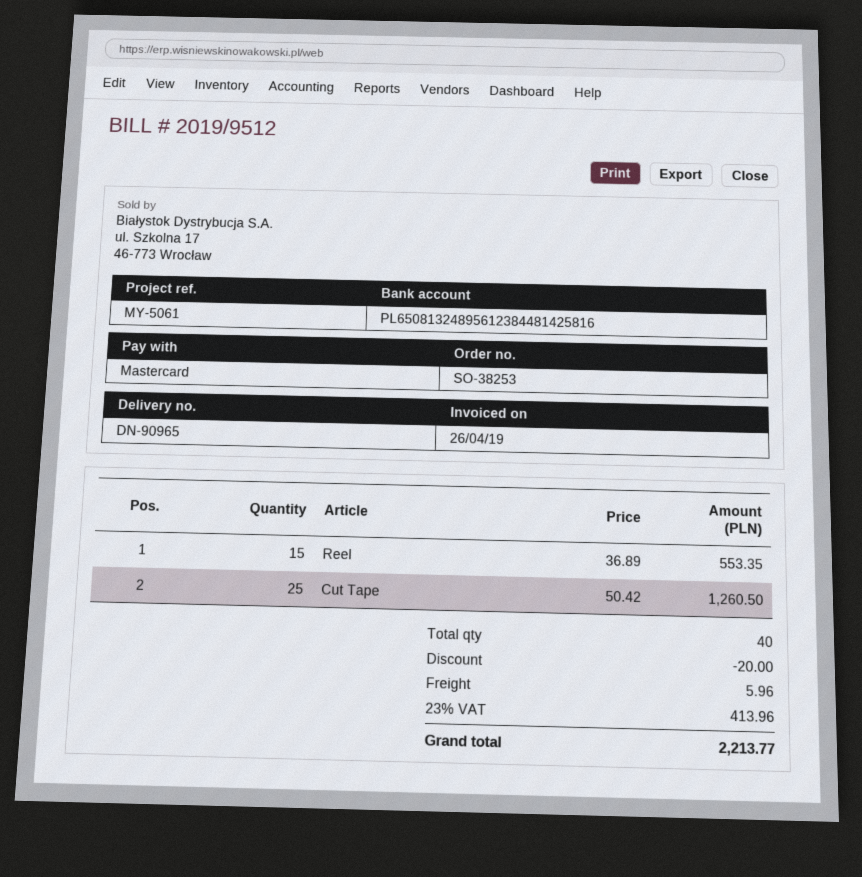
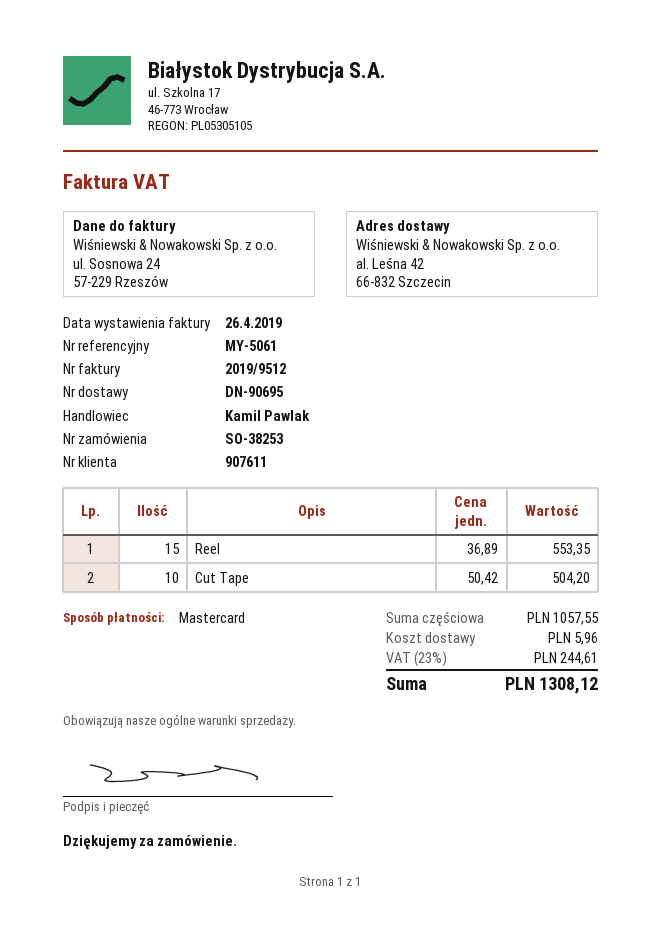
delivery note number: DN-90965 -> DN-90695
Cut Tape: 25 x 50.42 = 1260.50 -> 10 x 50.42 = 504.20
discount: 20.00 -> none
tax: 23% = 413.96 -> 23% = 244.61
total: 2213.77 -> 1308.12

